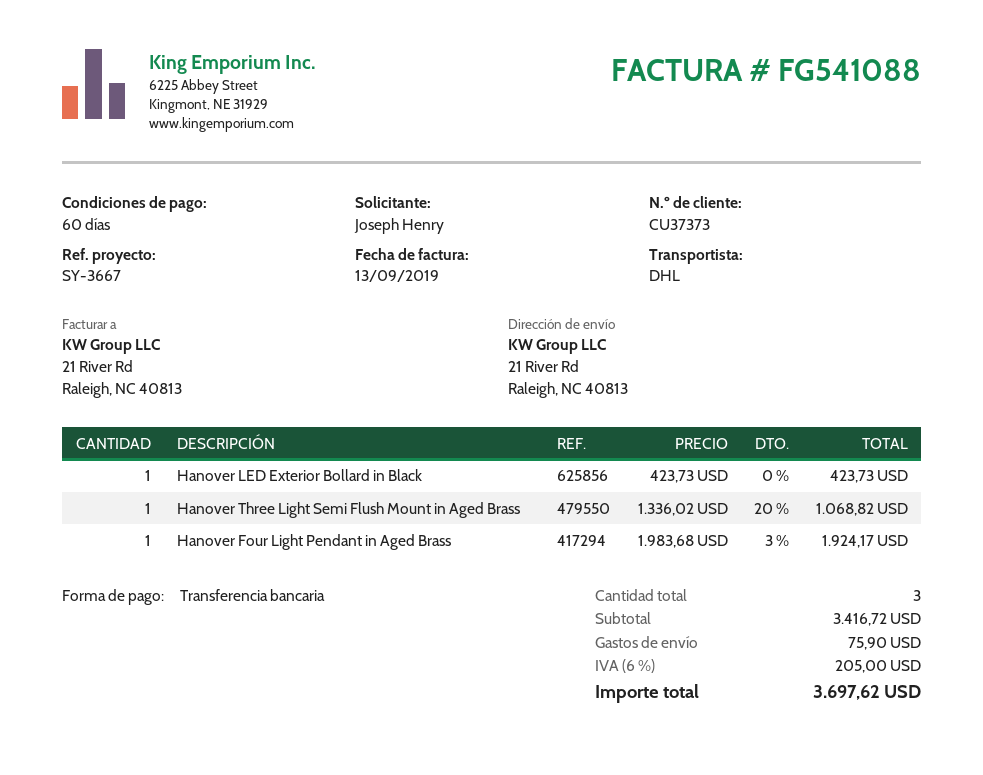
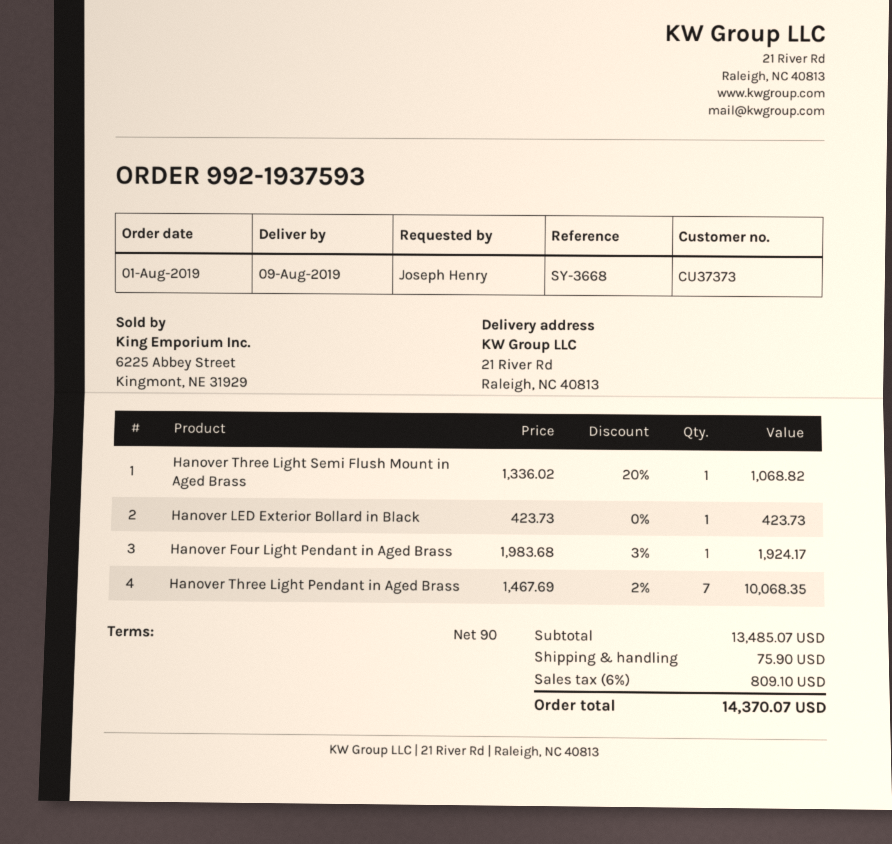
payment terms: 60 days -> 90 days
reference: SY-3667 -> SY-3668
Hanover Three Light Pendant in Aged Brass: none -> 7 x 1467.69 - 2% = 10068.35
subtotal: 3416.72 -> 13485.07
tax: 6% = 205.00 -> 6% = 809.10
total: 3697.62 -> 14370.07

